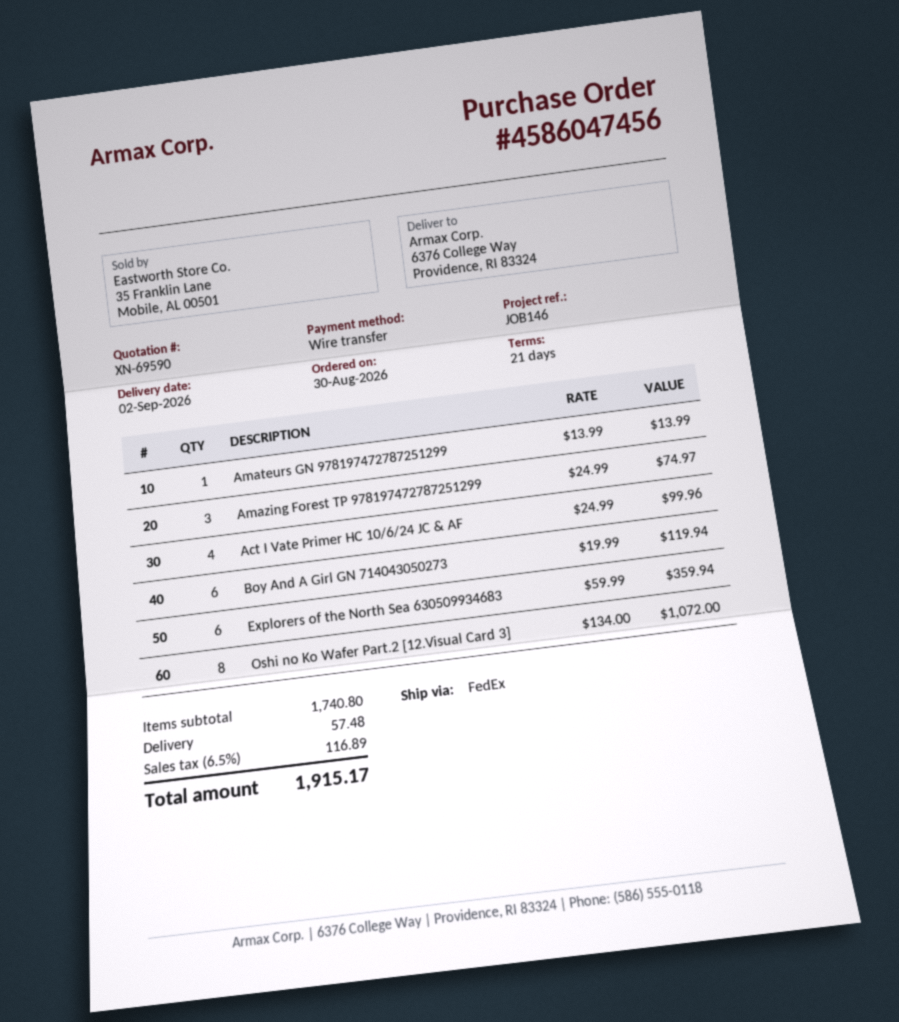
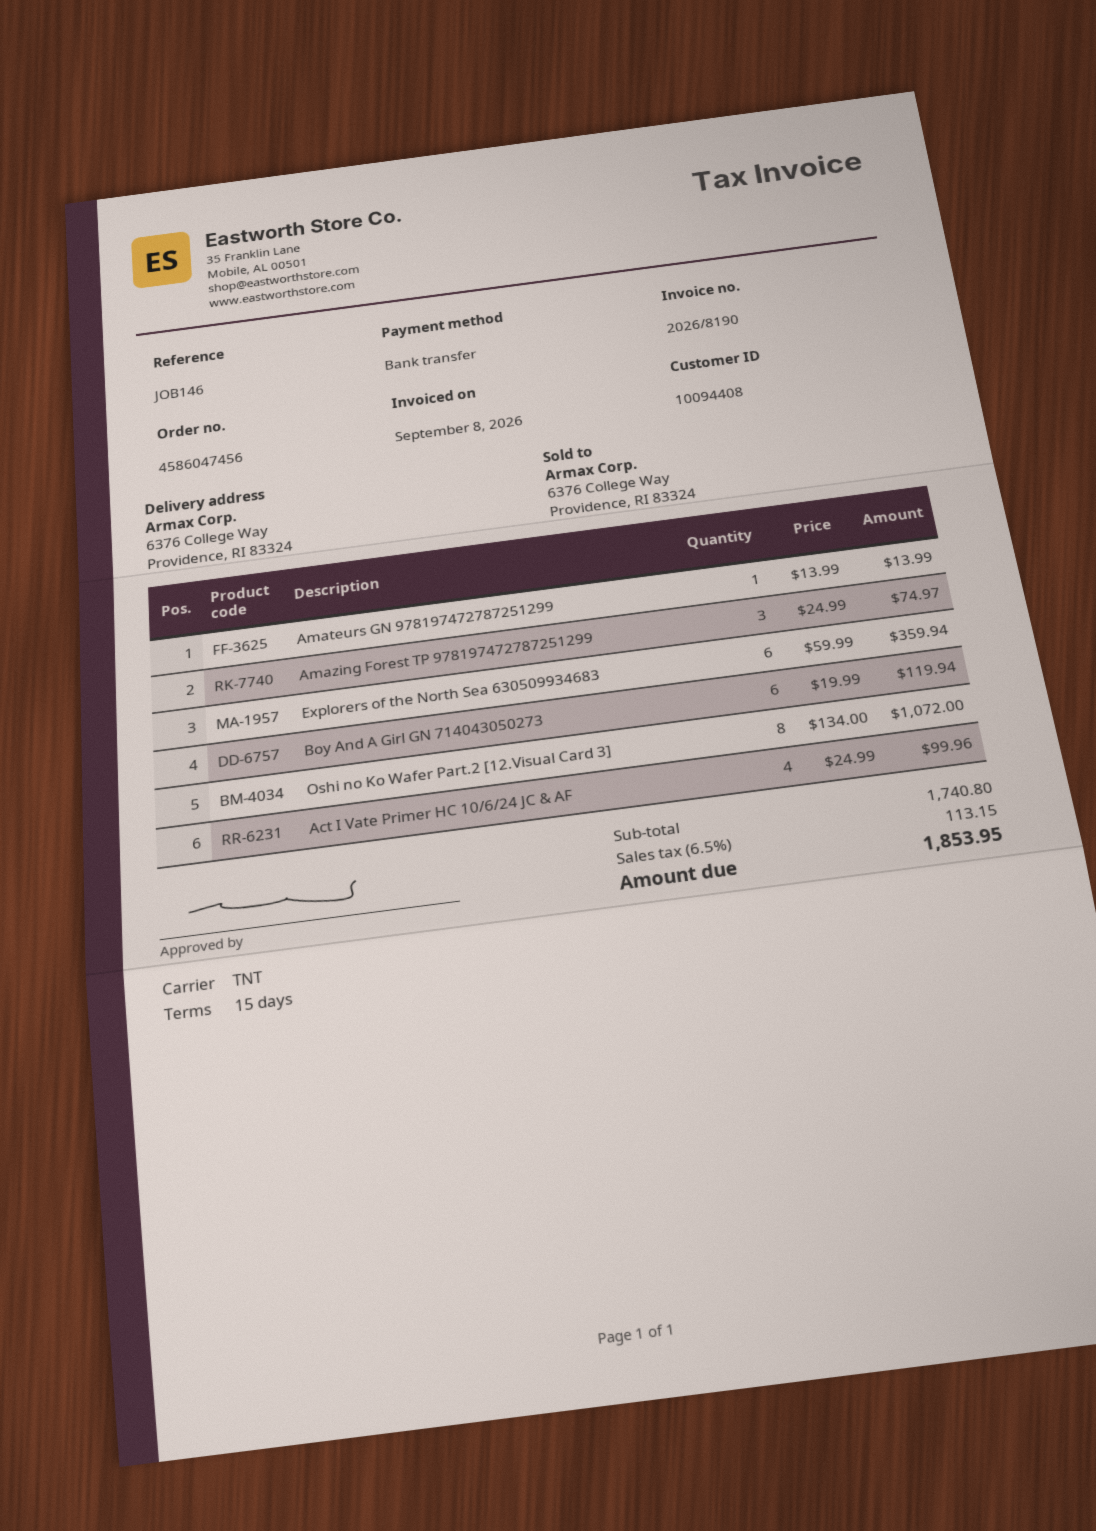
payment terms: 21 days -> 15 days
shipping method: FedEx -> TNT
shipping: 57.48 -> none
tax: 6.5% = 116.89 -> 6.5% = 113.15
total: 1915.17 -> 1853.95

